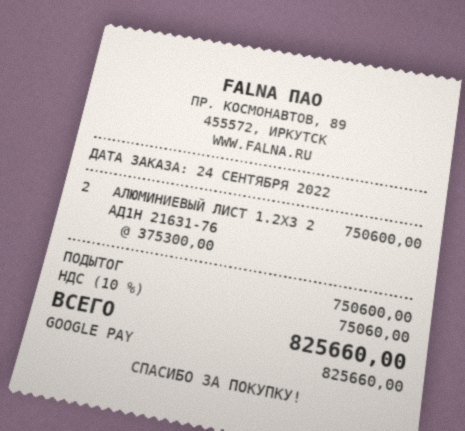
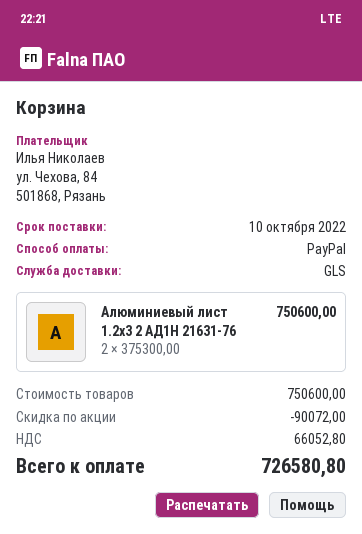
payment method: Google Pay -> PayPal
discount: none -> 90072.00
tax: 75060.00 -> 66052.80
total: 825660.00 -> 726580.80

